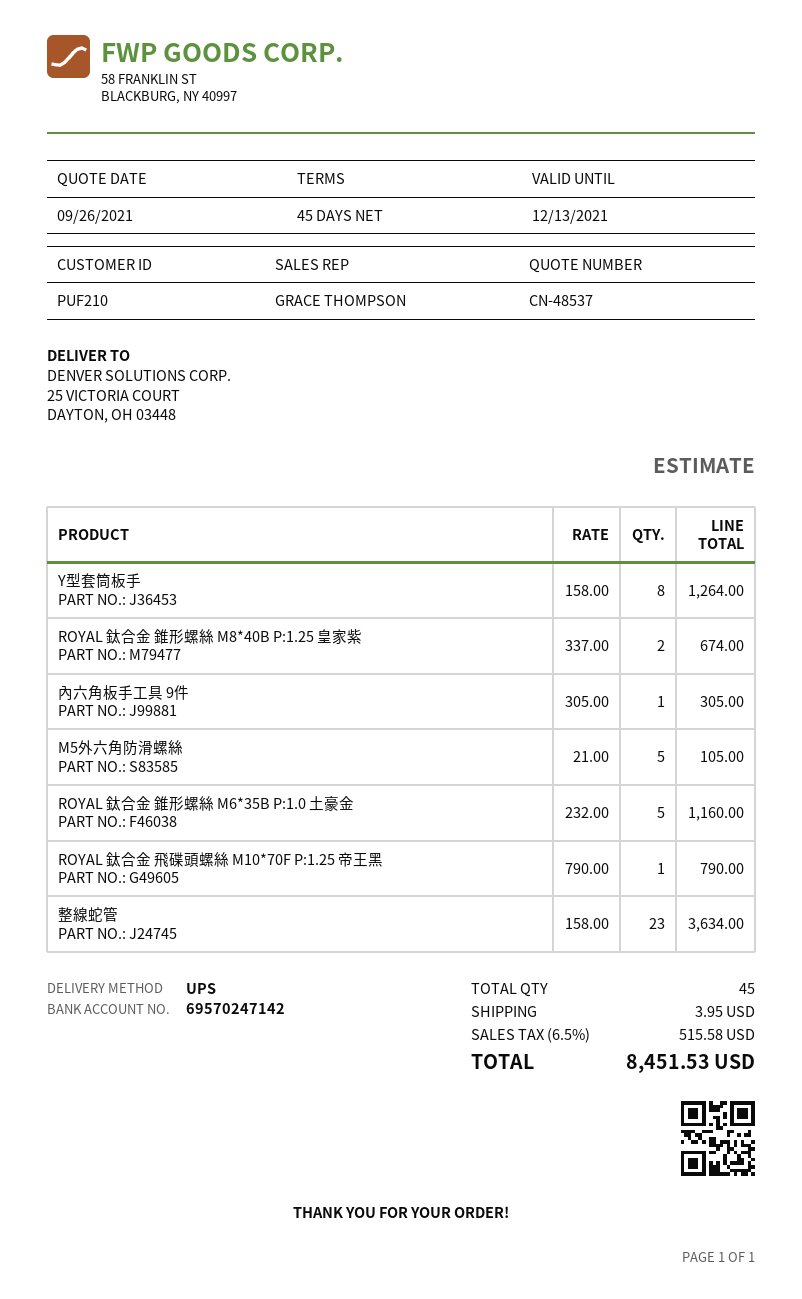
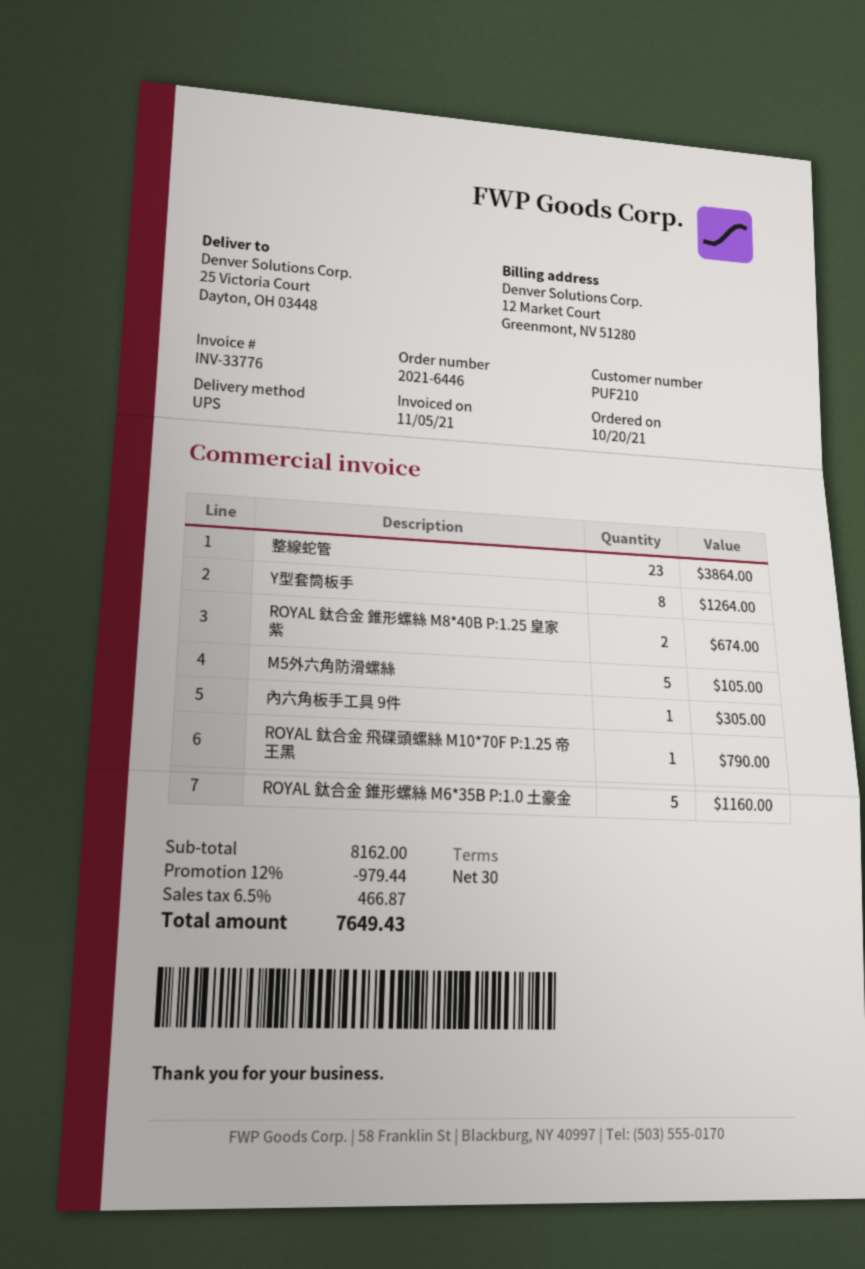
payment terms: 45 days -> 30 days
整線蛇管: 23 for 3634.00 -> 23 for 3864.00
discount: none -> 12% = 979.44
shipping: 3.95 -> none
tax: 6.5% = 515.58 -> 6.5% = 466.87
total: 8451.53 -> 7649.43

